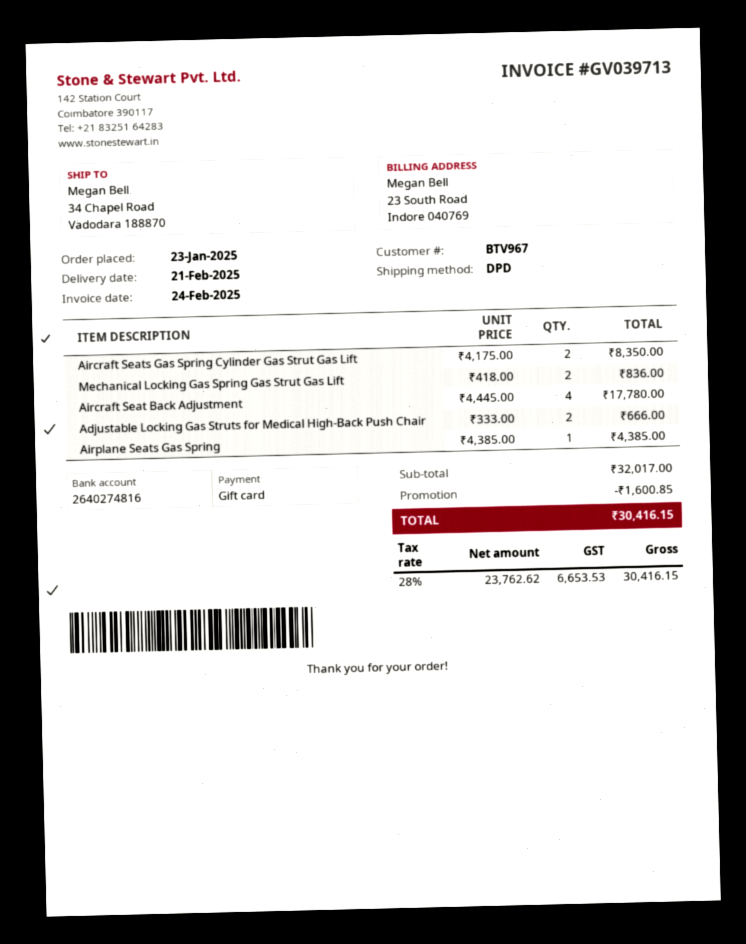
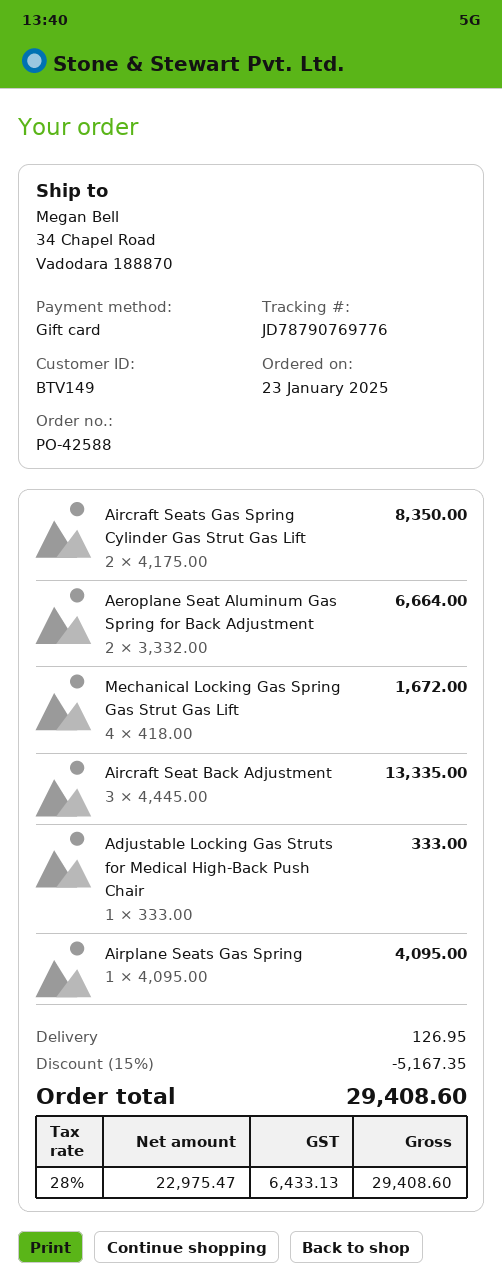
customer number: BTV967 -> BTV149
Mechanical Locking Gas Spring Gas Strut Gas Lift: 2 x 418.00 = 836.00 -> 4 x 418.00 = 1672.00
Aircraft Seat Back Adjustment: 4 x 4445.00 = 17780.00 -> 3 x 4445.00 = 13335.00
Adjustable Locking Gas Struts for Medical High-Back Push Chair: 2 x 333.00 = 666.00 -> 1 x 333.00 = 333.00
Airplane Seats Gas Spring: 1 x 4385.00 = 4385.00 -> 1 x 4095.00 = 4095.00
Aeroplane Seat Aluminum Gas Spring for Back Adjustment: none -> 2 x 3332.00 = 6664.00
discount: 1600.85 -> 5167.35
shipping: none -> 126.95
net: 23762.62 -> 22975.47
tax: 28% = 6653.53 -> 28% = 6433.13
total: 30416.15 -> 29408.60

